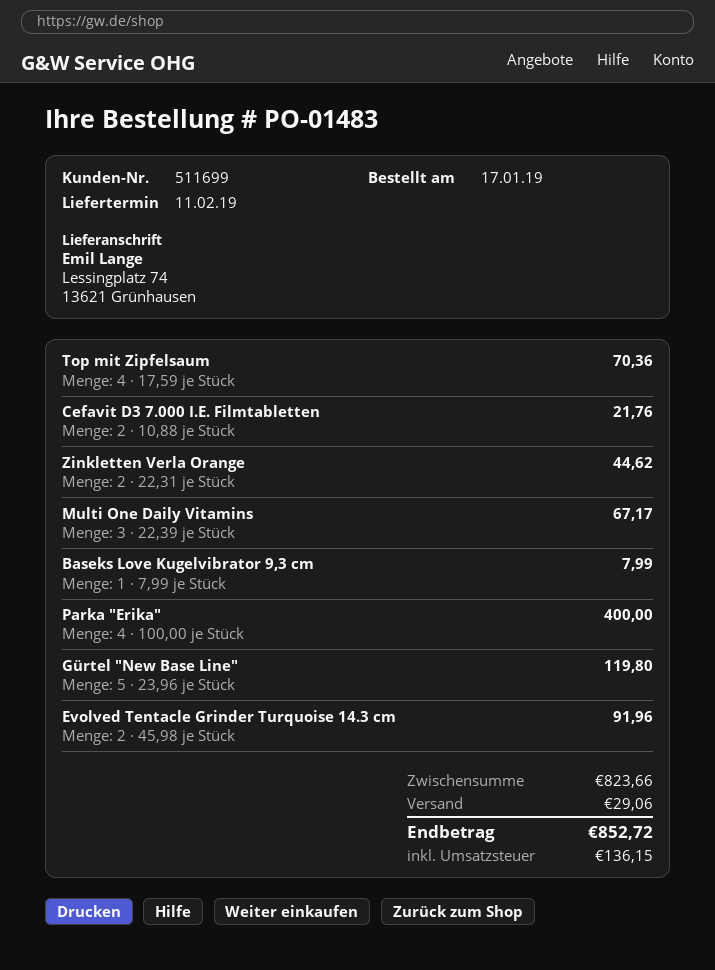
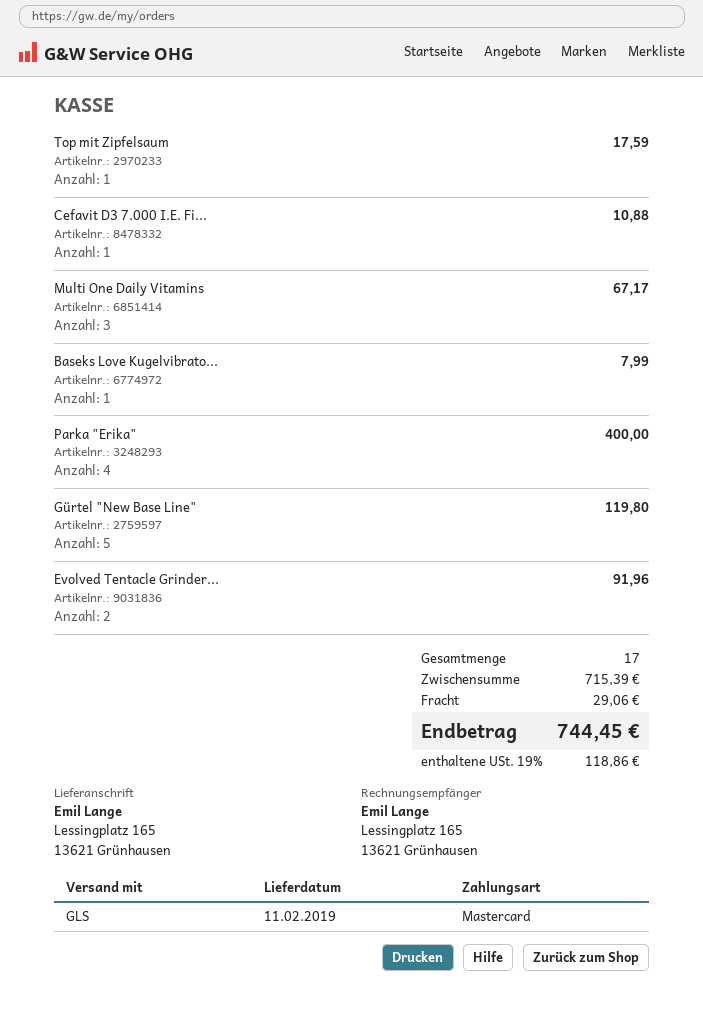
ship to: Lessingplatz 74, 13621 Grünhausen -> Lessingplatz 165, 13621 Grünhausen
Top mit Zipfelsaum: 4 for 70.36 -> 1 for 17.59
Cefavit D3 7.000 I.E. Filmtabletten: 2 for 21.76 -> 1 for 10.88
Zinkletten Verla Orange: 2 for 44.62 -> none
subtotal: 823.66 -> 715.39
tax: 136.15 -> 118.86
total: 852.72 -> 744.45

